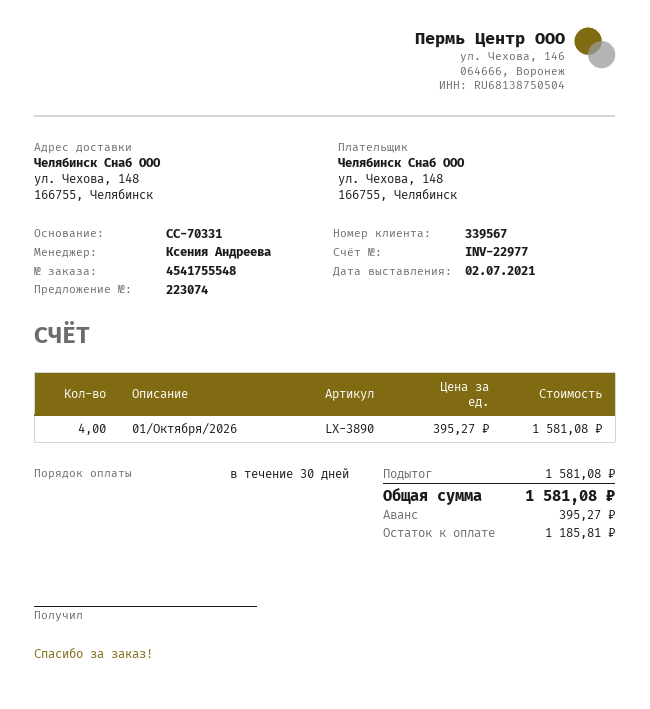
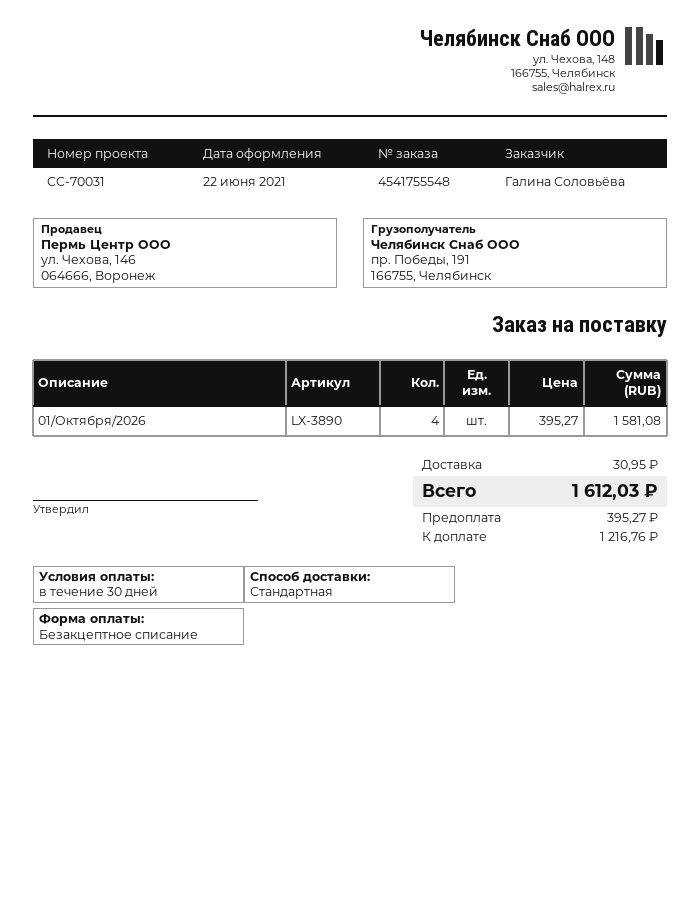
reference: CC-70331 -> CC-70031
ship to: ул. Чехова, 148, 166755, Челябинск -> пр. Победы, 191, 166755, Челябинск
shipping: none -> 30.95
total: 1581.08 -> 1612.03
balance: 1185.81 -> 1216.76

